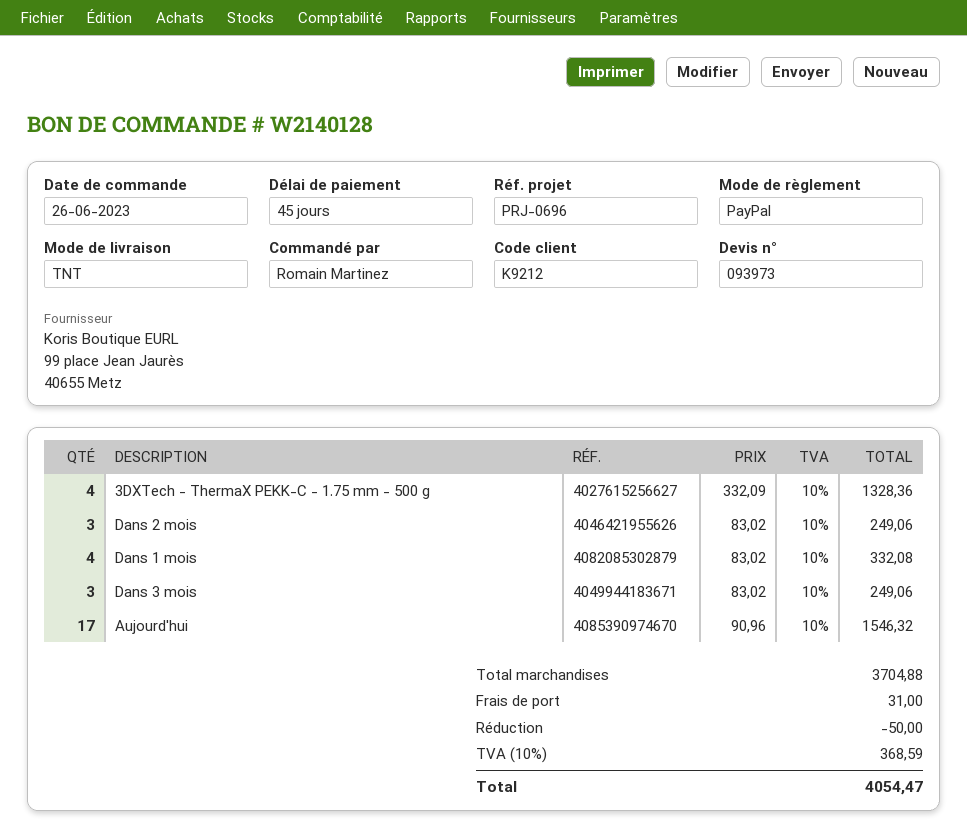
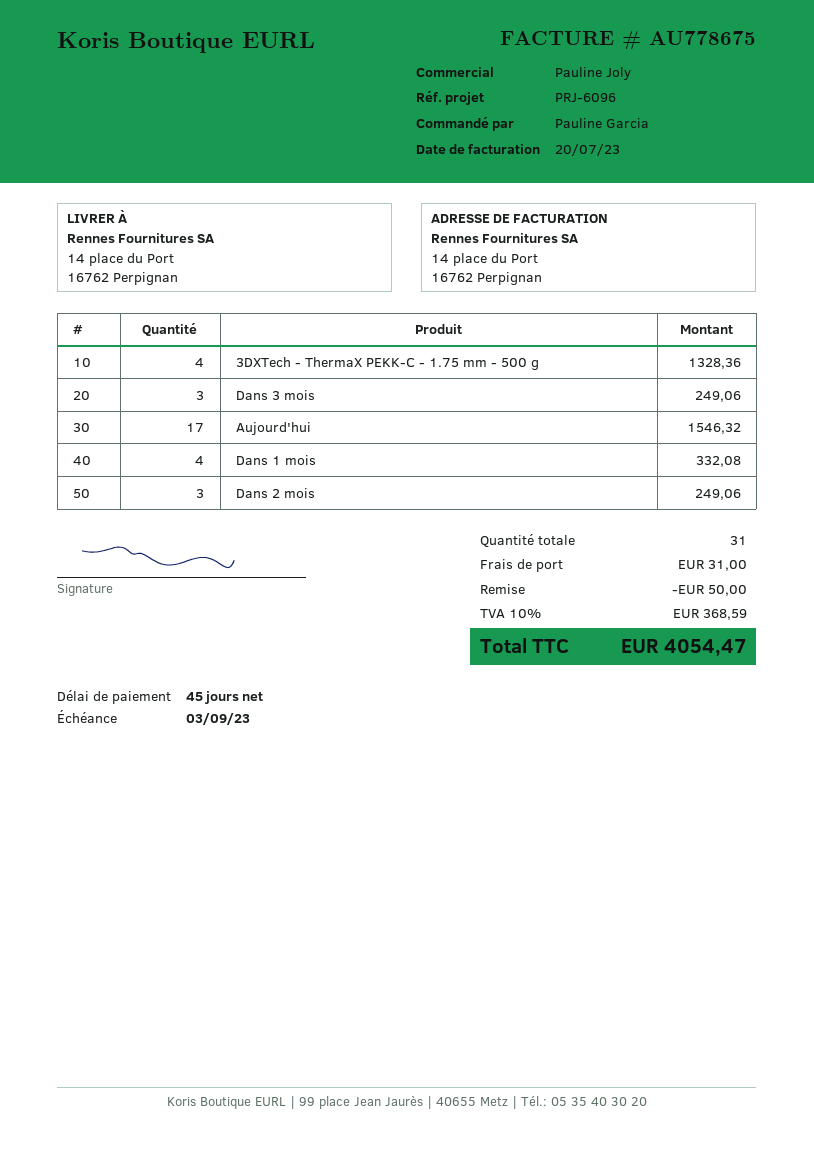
reference: PRJ-0696 -> PRJ-6096
ordered by: Romain Martinez -> Pauline Garcia

